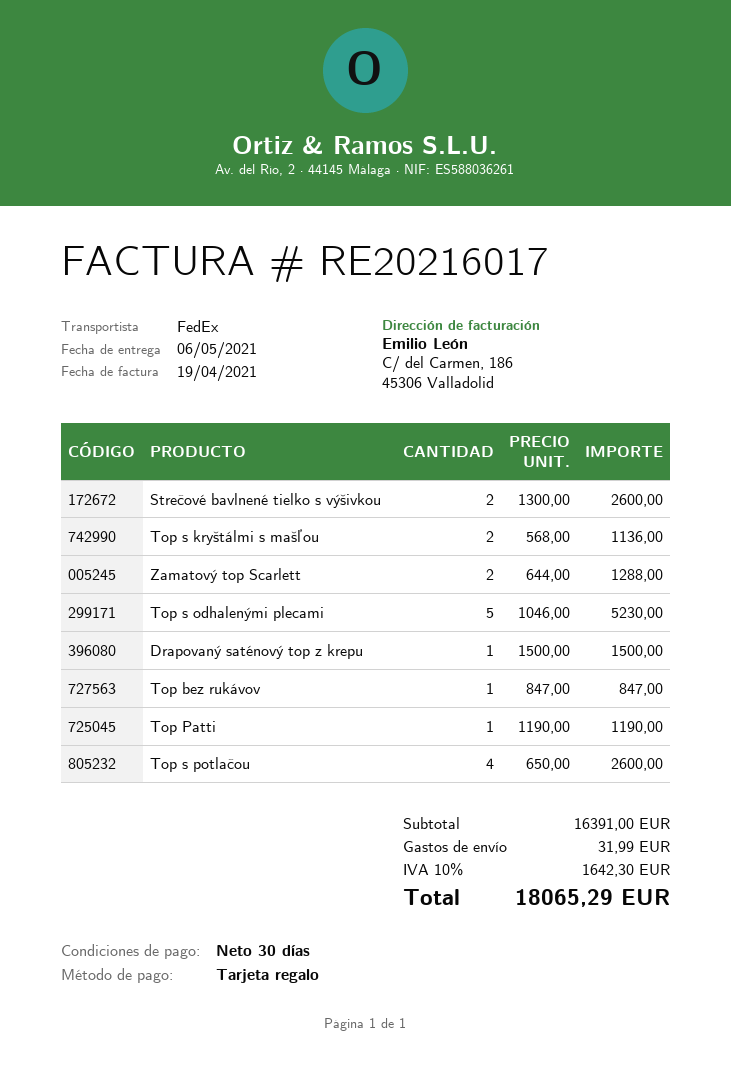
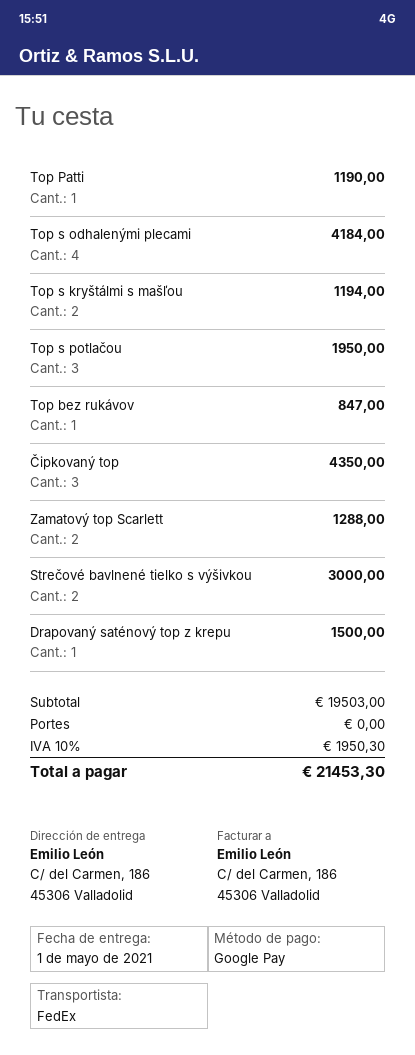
delivery date: 2021-05-06 -> 2021-05-01
payment method: gift card -> Google Pay
Strečové bavlnené tielko s výšivkou: 2 for 2600.00 -> 2 for 3000.00
Top s kryštálmi s mašľou: 2 for 1136.00 -> 2 for 1194.00
Top s odhalenými plecami: 5 for 5230.00 -> 4 for 4184.00
Top s potlačou: 4 for 2600.00 -> 3 for 1950.00
Čipkovaný top: none -> 3 for 4350.00
subtotal: 16391.00 -> 19503.00
shipping: 31.99 -> 0.00
tax: 10% = 1642.30 -> 10% = 1950.30
total: 18065.29 -> 21453.30

